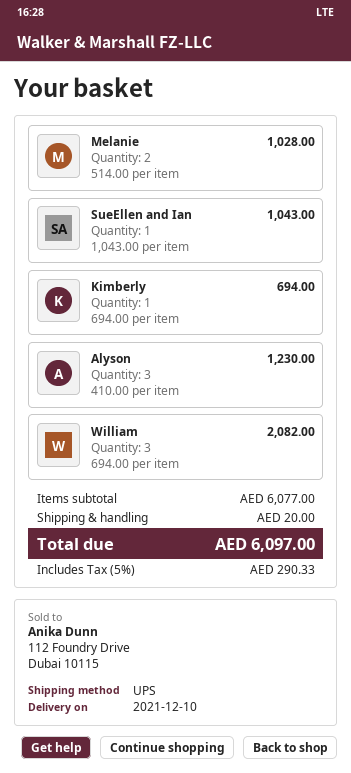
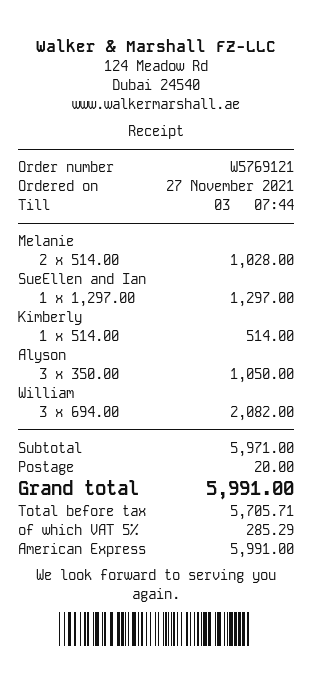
SueEllen and Ian: 1 x 1043.00 = 1043.00 -> 1 x 1297.00 = 1297.00
Kimberly: 1 x 694.00 = 694.00 -> 1 x 514.00 = 514.00
Alyson: 3 x 410.00 = 1230.00 -> 3 x 350.00 = 1050.00
subtotal: 6077.00 -> 5971.00
tax: 5% = 290.33 -> 5% = 285.29
total: 6097.00 -> 5991.00

